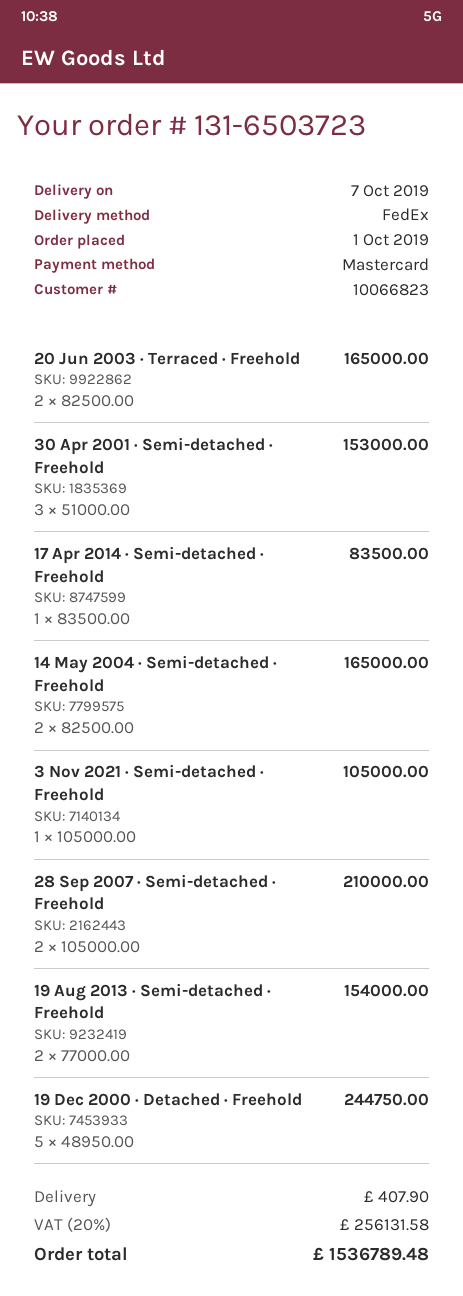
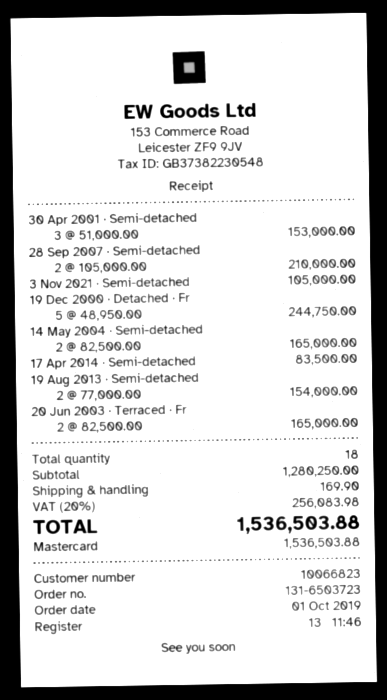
shipping: 407.90 -> 169.90
tax: 20% = 256131.58 -> 20% = 256083.98
total: 1536789.48 -> 1536503.88

